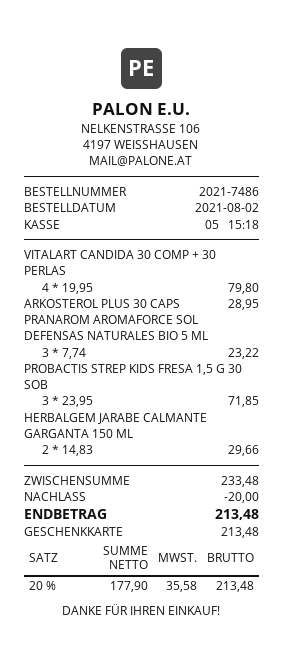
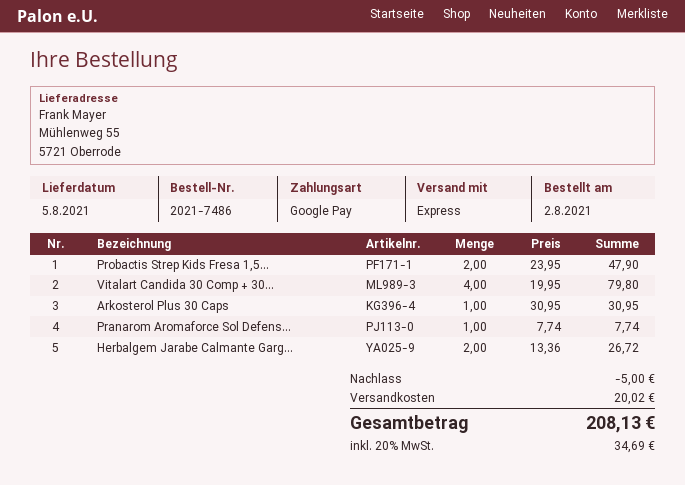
payment method: gift card -> Google Pay
ARKOSTEROL PLUS 30 CAPS: 1 x 28.95 = 28.95 -> 1 x 30.95 = 30.95
PRANAROM AROMAFORCE SOL DEFENSAS NATURALES BIO 5 ML: 3 x 7.74 = 23.22 -> 1 x 7.74 = 7.74
PROBACTIS STREP KIDS FRESA 1,5 G 30 SOB: 3 x 23.95 = 71.85 -> 2 x 23.95 = 47.90
HERBALGEM JARABE CALMANTE GARGANTA 150 ML: 2 x 14.83 = 29.66 -> 2 x 13.36 = 26.72
discount: 20.00 -> 5.00
shipping: none -> 20.02
tax: 20% = 35.58 -> 20% = 34.69
total: 213.48 -> 208.13

